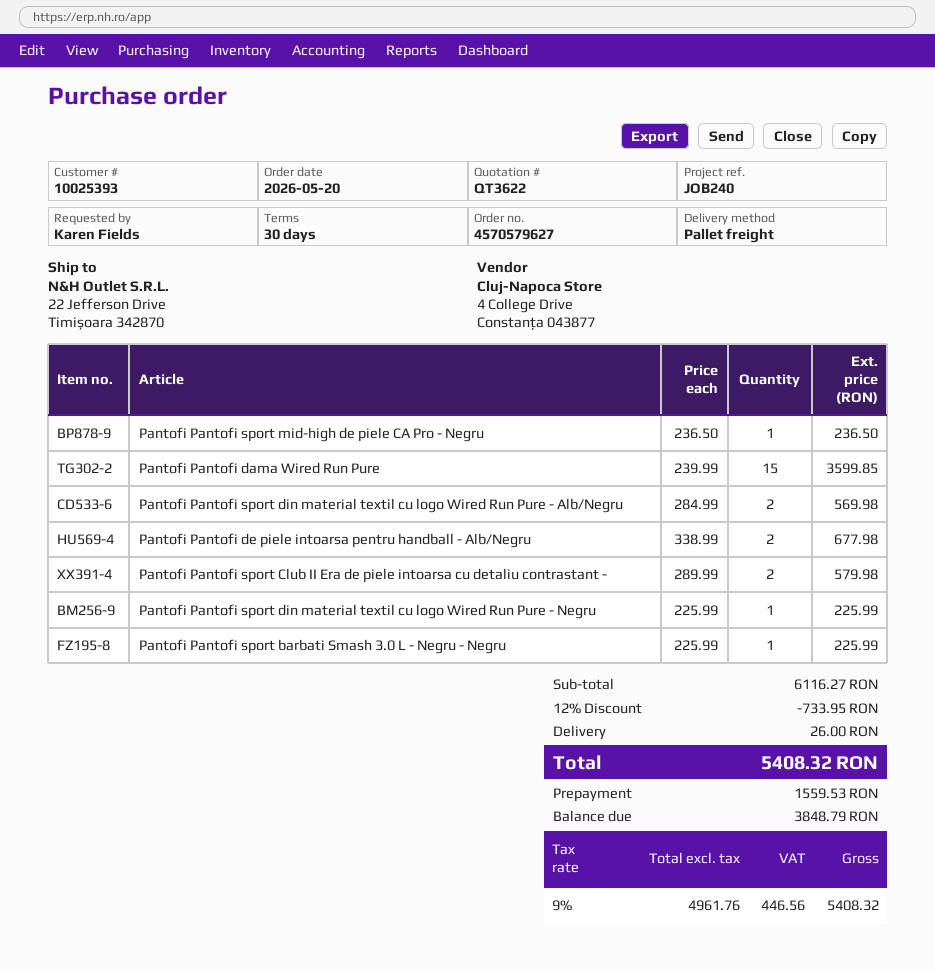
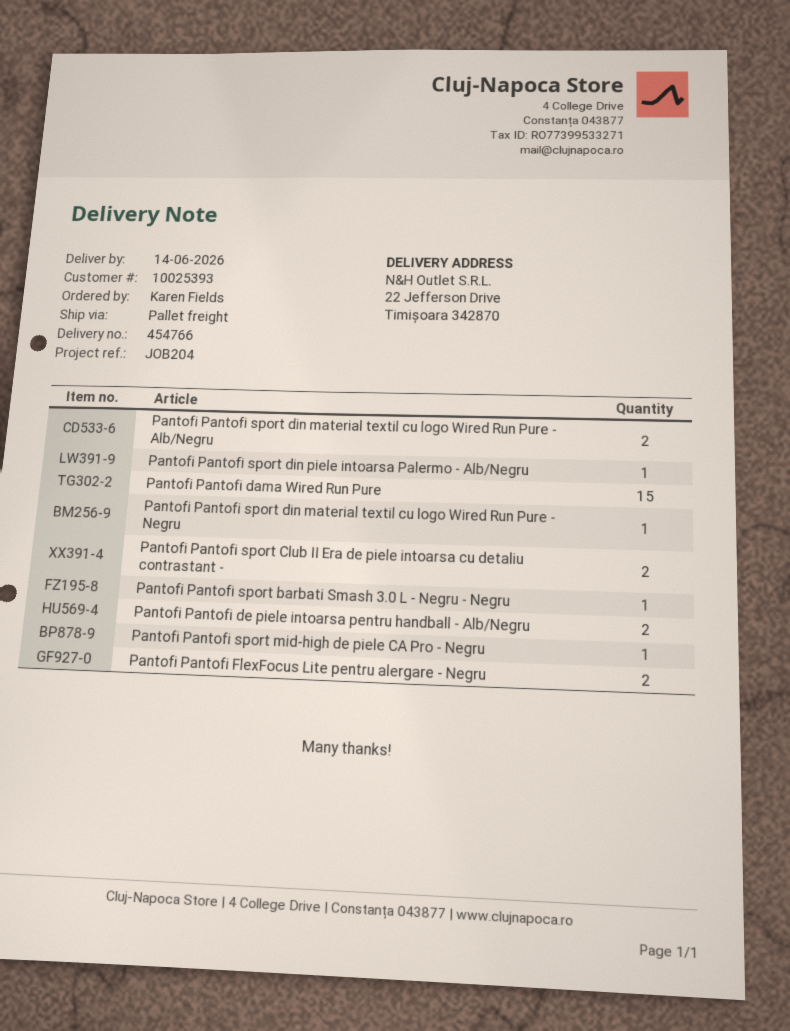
reference: JOB240 -> JOB204
Pantofi Pantofi sport din piele intoarsa Palermo - Alb/Negru: none -> 1
Pantofi Pantofi FlexFocus Lite pentru alergare - Negru: none -> 2

